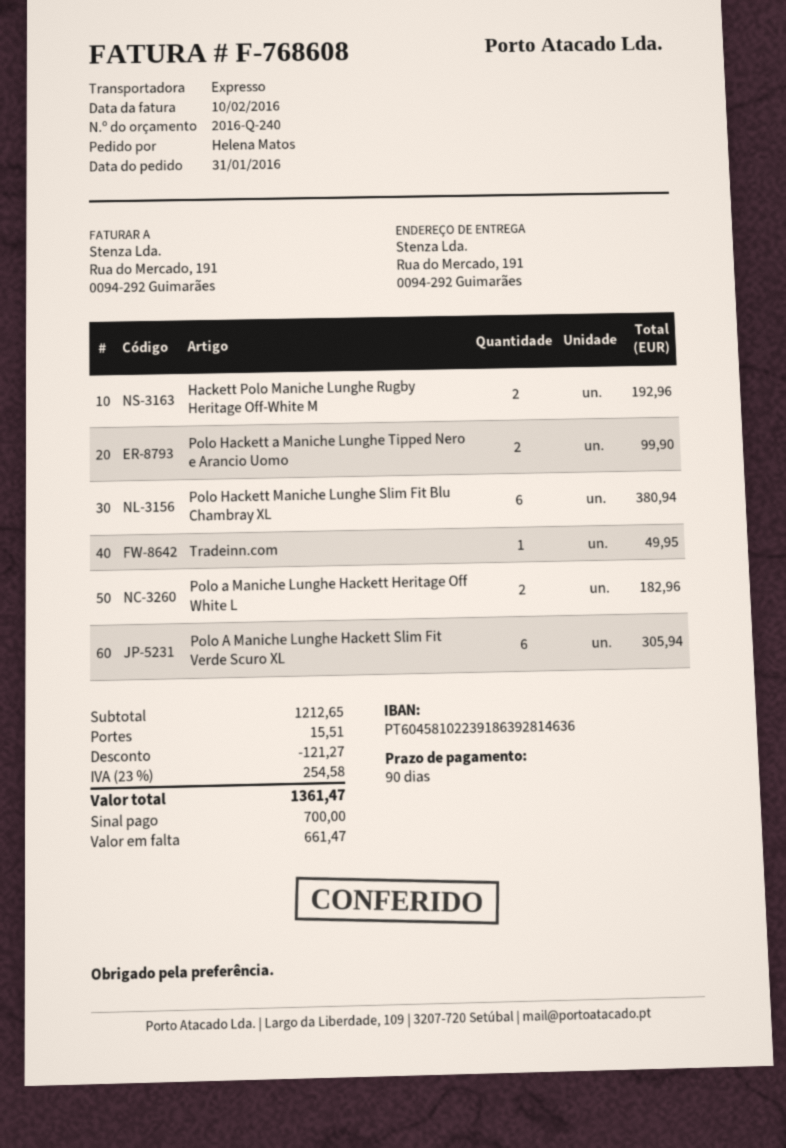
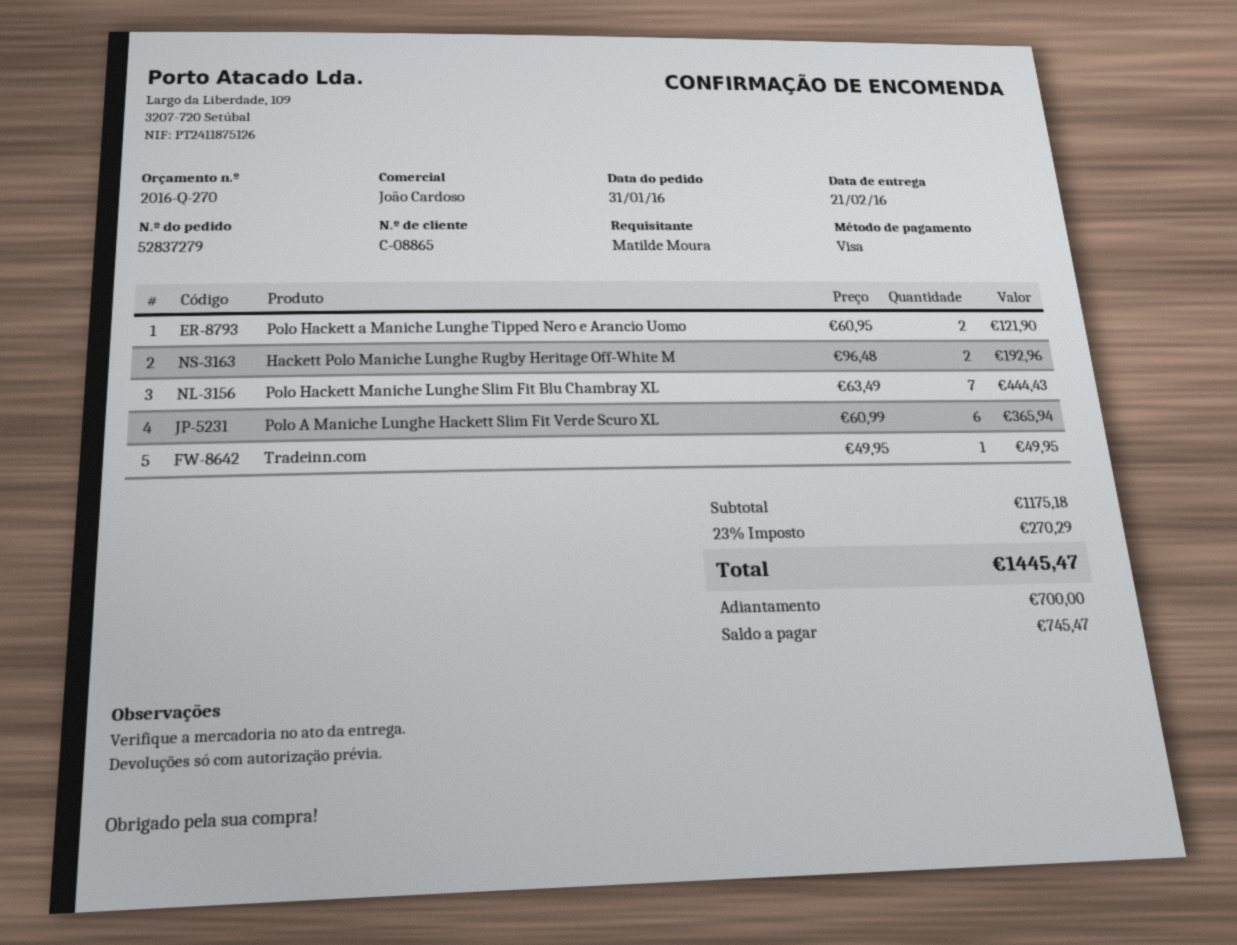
quote number: 2016-Q-240 -> 2016-Q-270
ordered by: Helena Matos -> Matilde Moura
Polo Hackett a Maniche Lunghe Tipped Nero e Arancio Uomo: 2 for 99.90 -> 2 for 121.90
Polo Hackett Maniche Lunghe Slim Fit Blu Chambray XL: 6 for 380.94 -> 7 for 444.43
Polo a Maniche Lunghe Hackett Heritage Off White L: 2 for 182.96 -> none
Polo A Maniche Lunghe Hackett Slim Fit Verde Scuro XL: 6 for 305.94 -> 6 for 365.94
subtotal: 1212.65 -> 1175.18
discount: 121.27 -> none
shipping: 15.51 -> none
tax: 23% = 254.58 -> 23% = 270.29
total: 1361.47 -> 1445.47
balance: 661.47 -> 745.47

